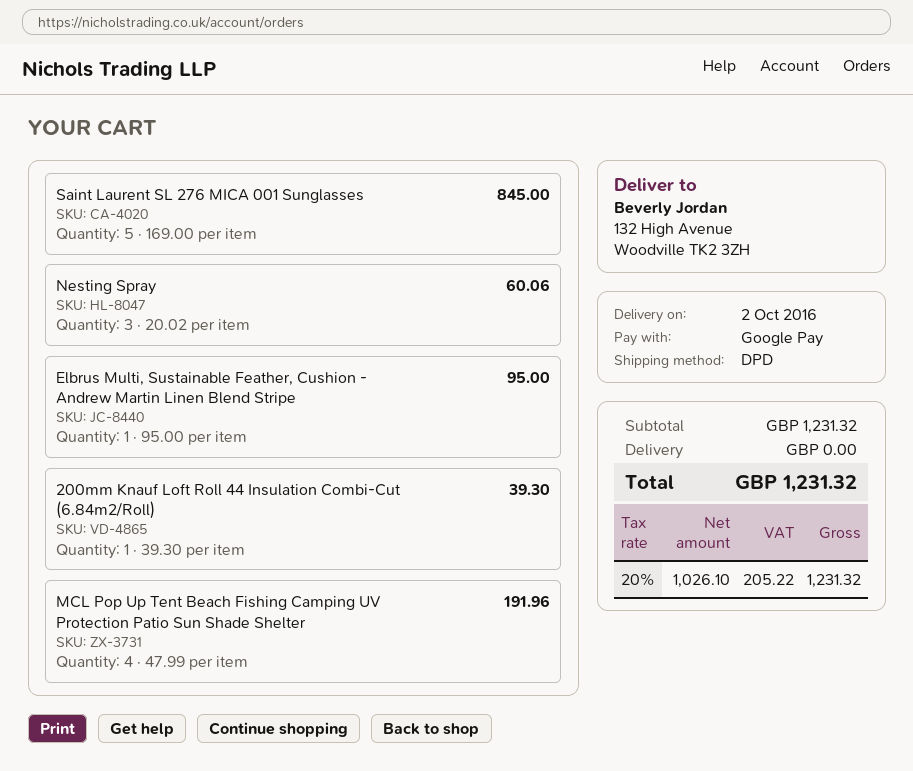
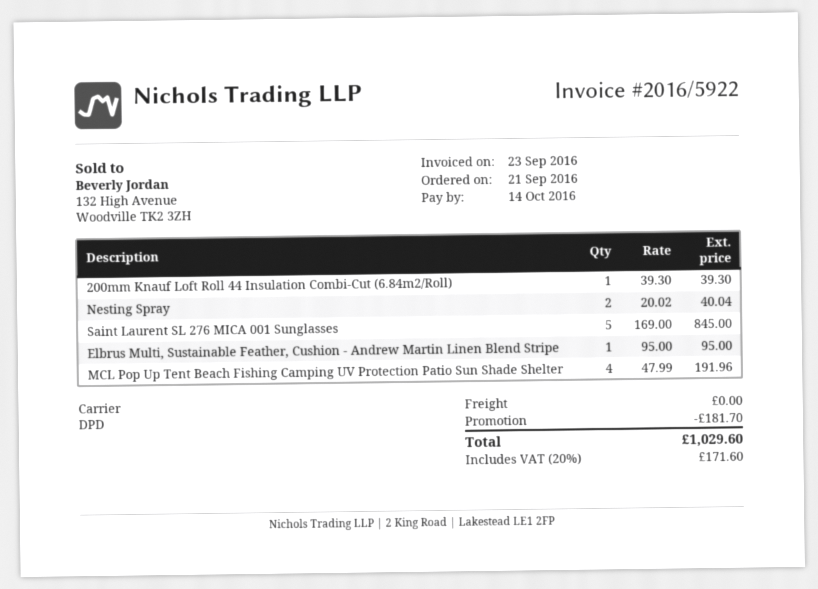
Nesting Spray: 3 x 20.02 = 60.06 -> 2 x 20.02 = 40.04
discount: none -> 181.70
tax: 20% = 205.22 -> 20% = 171.60
total: 1231.32 -> 1029.60

